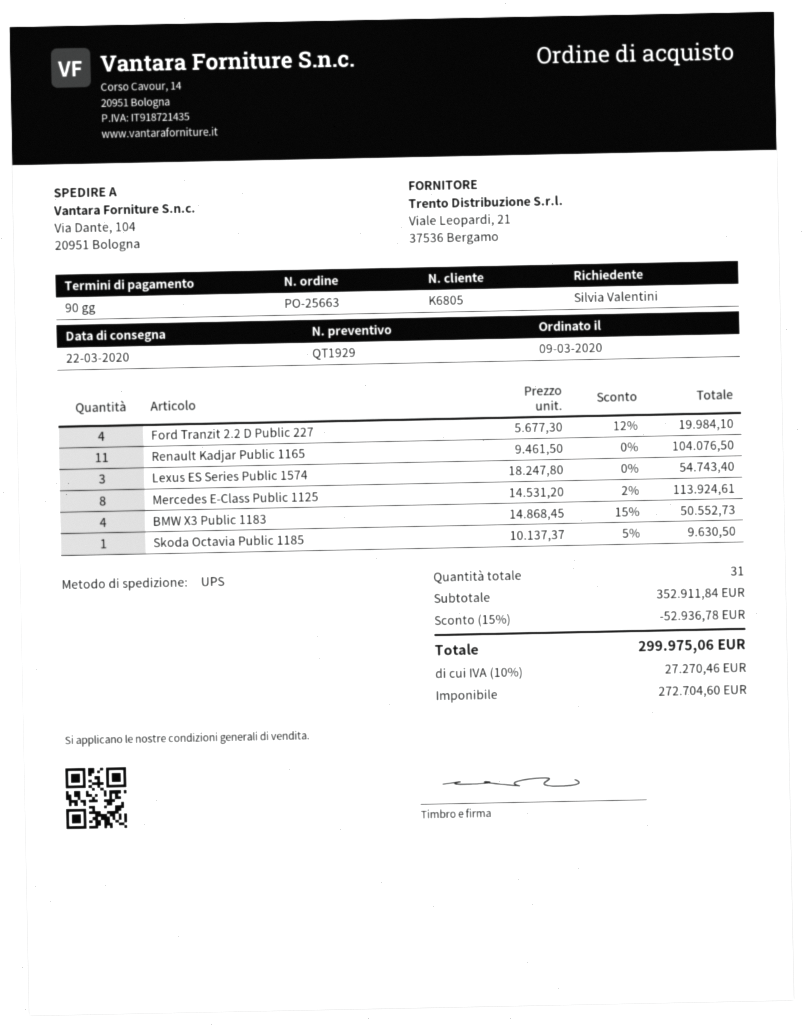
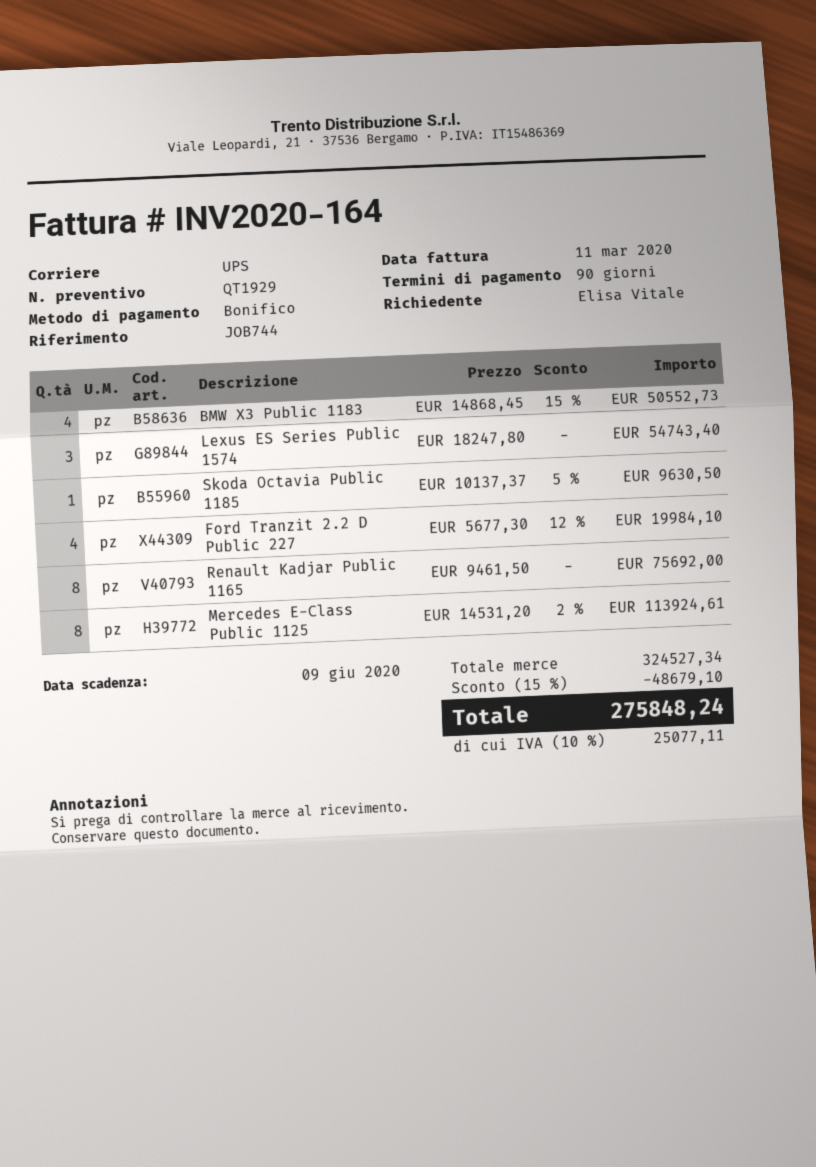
ordered by: Silvia Valentini -> Elisa Vitale
Renault Kadjar Public 1165: 11 x 9461.50 = 104076.50 -> 8 x 9461.50 = 75692.00
subtotal: 352911.84 -> 324527.34
discount: 15% = 52936.78 -> 15% = 48679.10
tax: 10% = 27270.46 -> 10% = 25077.11
total: 299975.06 -> 275848.24

